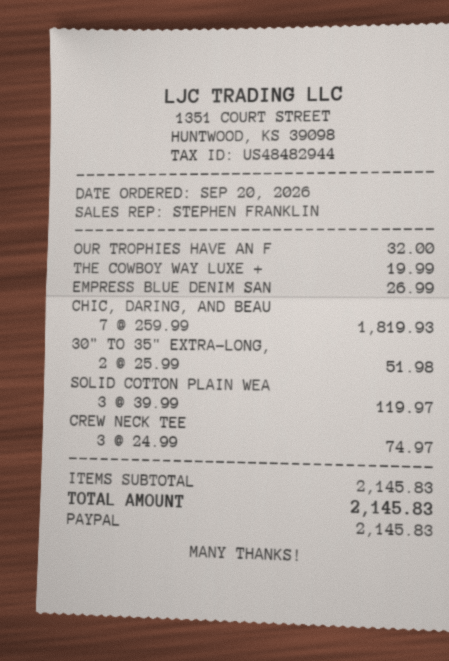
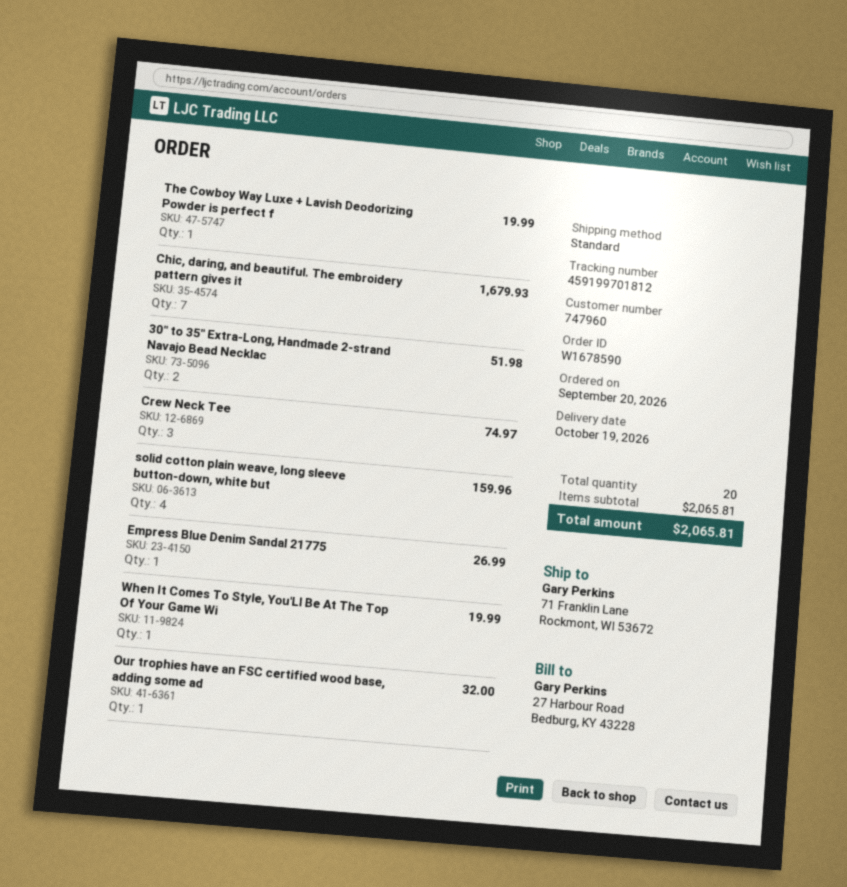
CHIC, DARING, AND BEAU: 7 for 1819.93 -> 7 for 1679.93
SOLID COTTON PLAIN WEA: 3 for 119.97 -> 4 for 159.96
When It Comes To Style, You'Ll Be At The Top Of Your Game Wi: none -> 1 for 19.99
subtotal: 2145.83 -> 2065.81
total: 2145.83 -> 2065.81

